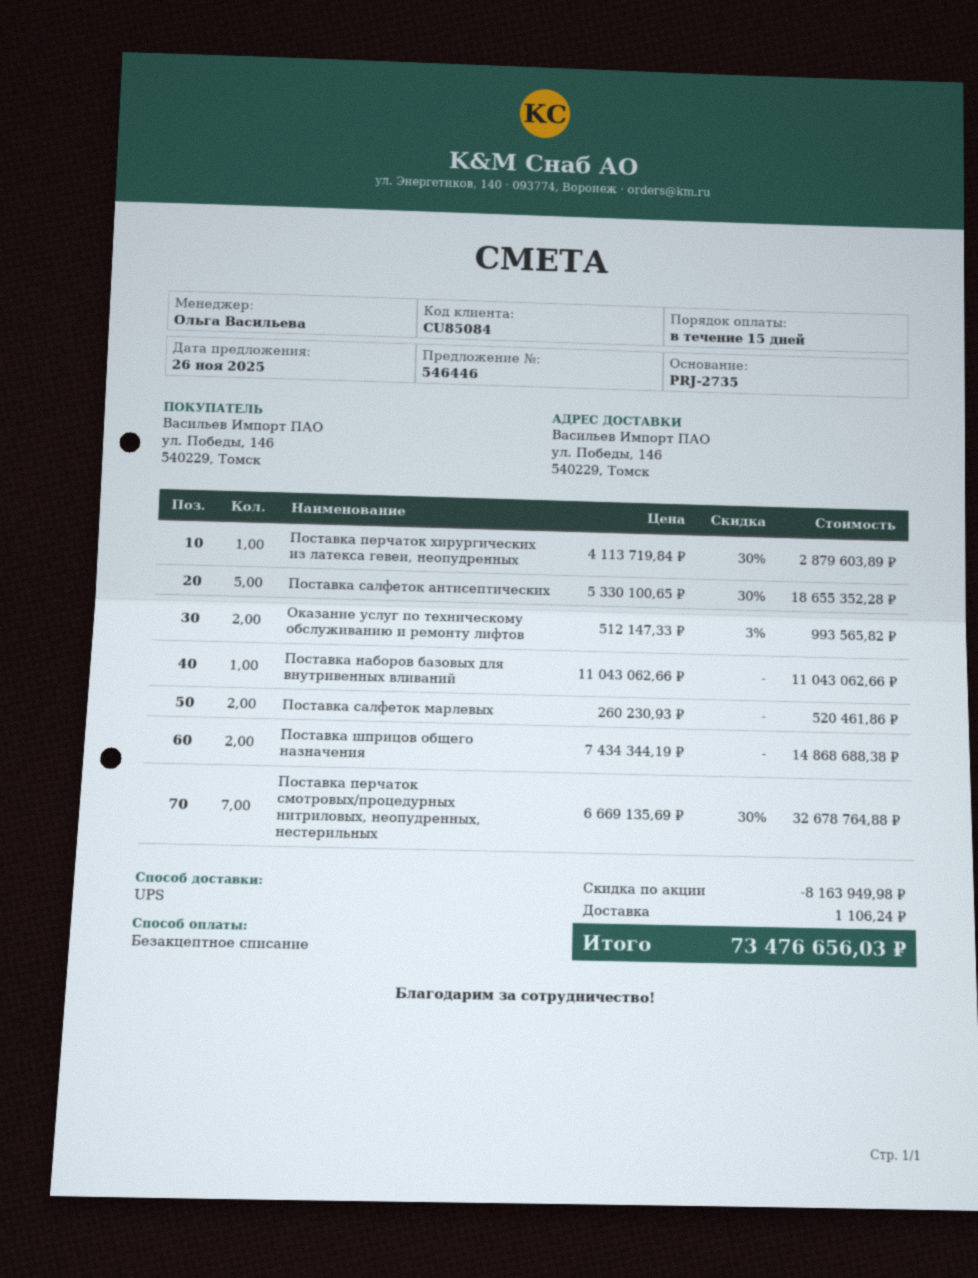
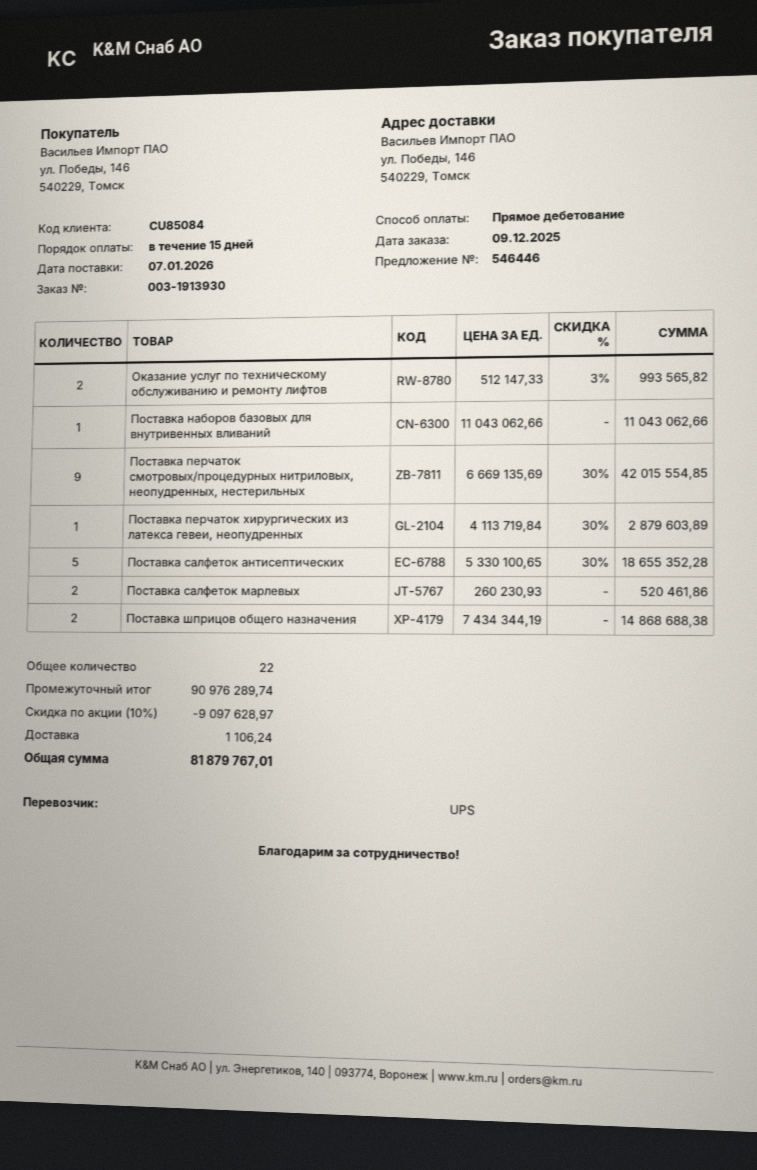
Поставка перчаток смотровых/процедурных нитриловых, неопудренных, нестерильных: 7 x 6669135.69 - 30% = 32678764.88 -> 9 x 6669135.69 - 30% = 42015554.85
discount: 8163949.98 -> 9097628.97
total: 73476656.03 -> 81879767.01

